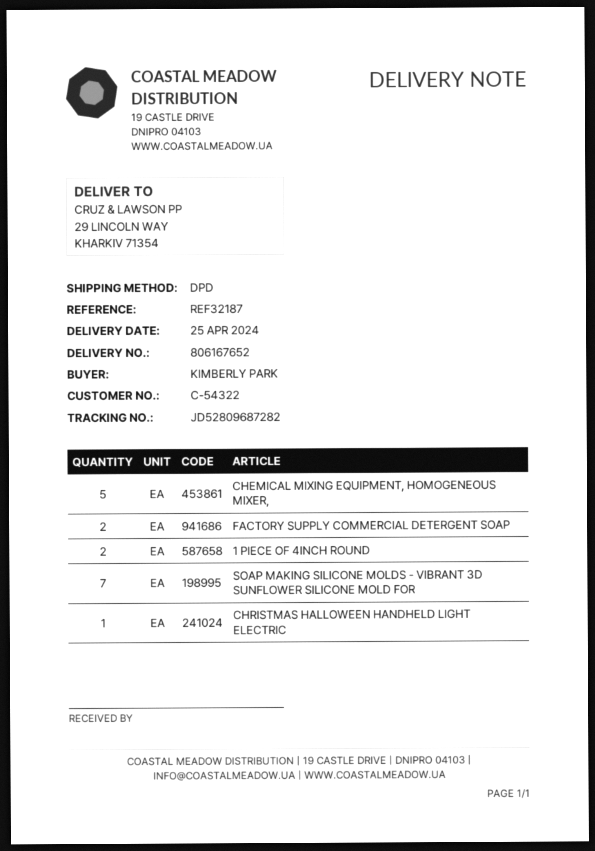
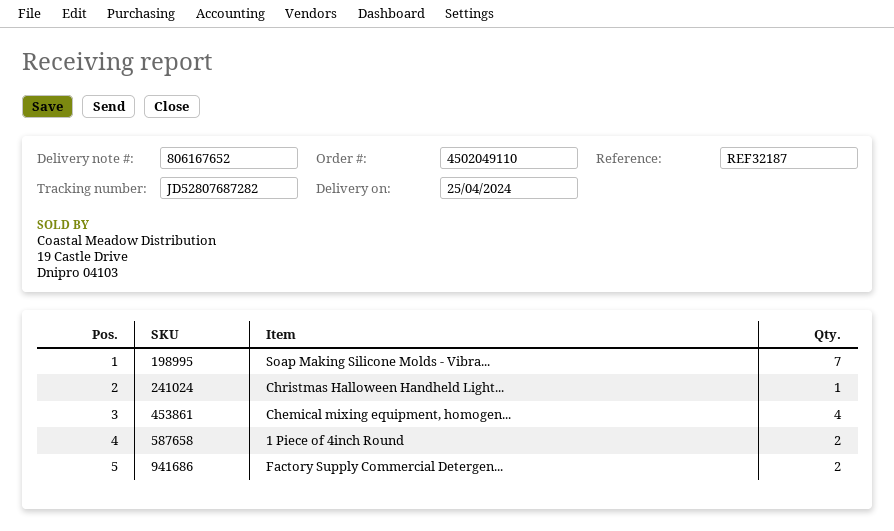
tracking number: JD52809687282 -> JD52807687282
CHEMICAL MIXING EQUIPMENT, HOMOGENEOUS MIXER,: 5 -> 4

